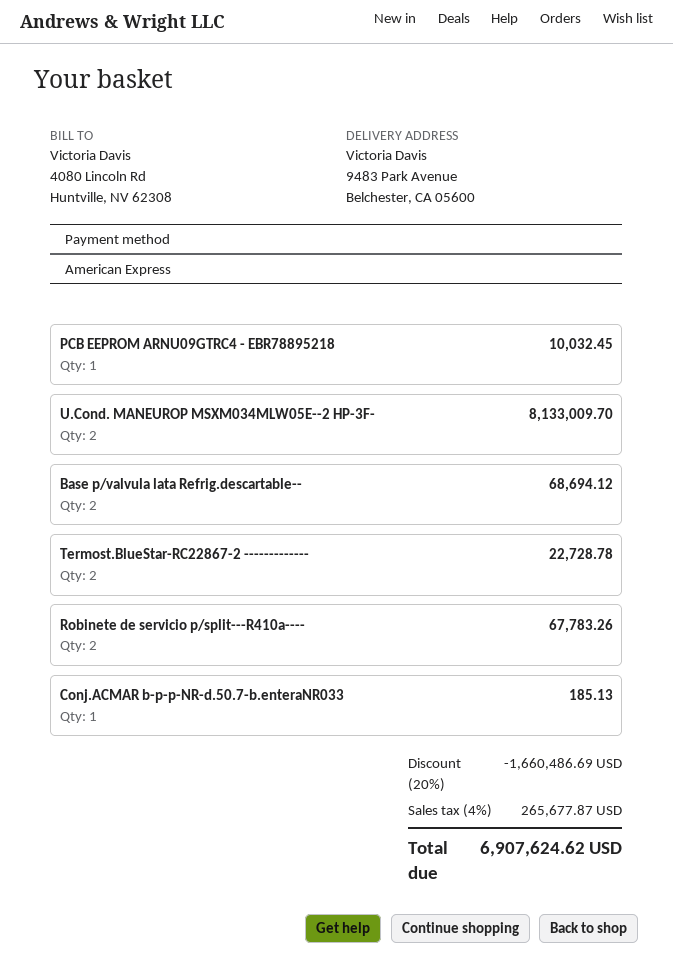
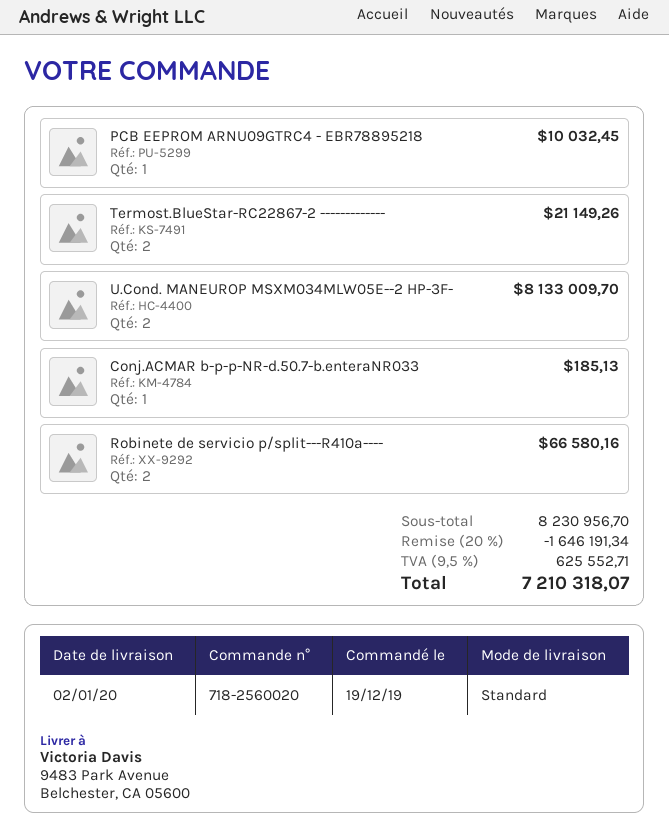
Base p/valvula lata Refrig.descartable--: 2 for 68694.12 -> none
Termost.BlueStar-RC22867-2 -------------: 2 for 22728.78 -> 2 for 21149.26
Robinete de servicio p/split---R410a----: 2 for 67783.26 -> 2 for 66580.16
discount: 20% = 1660486.69 -> 20% = 1646191.34
tax: 4% = 265677.87 -> 9.5% = 625552.71
total: 6907624.62 -> 7210318.07

